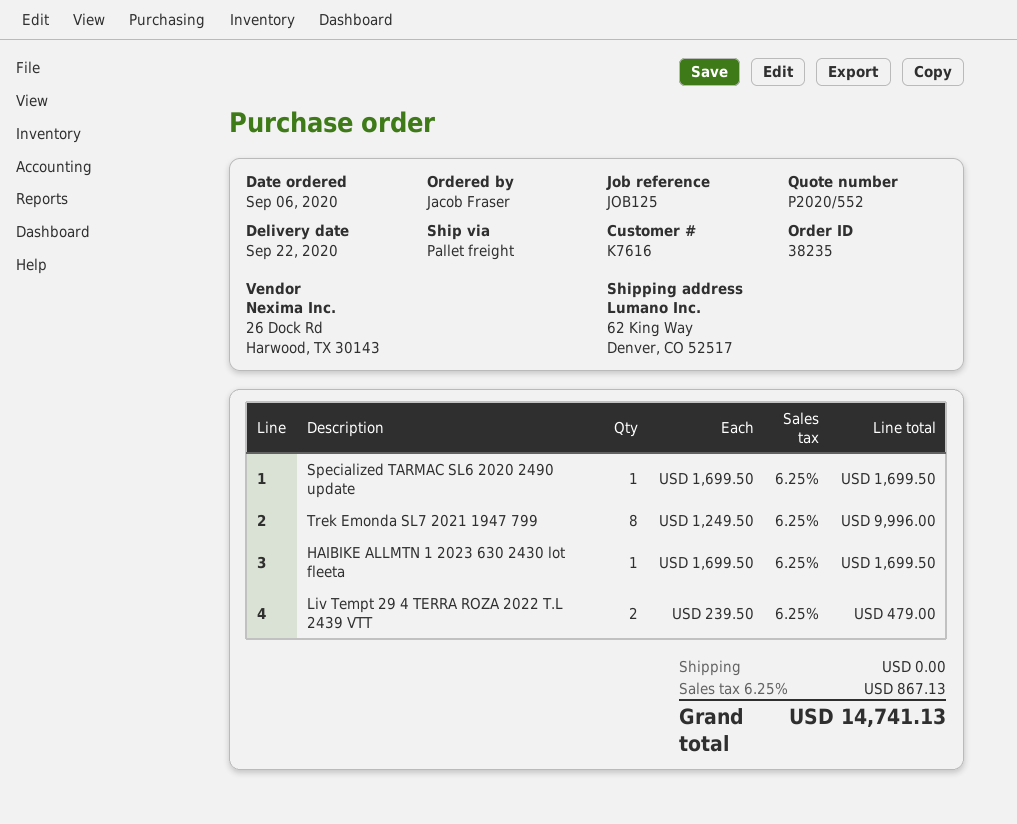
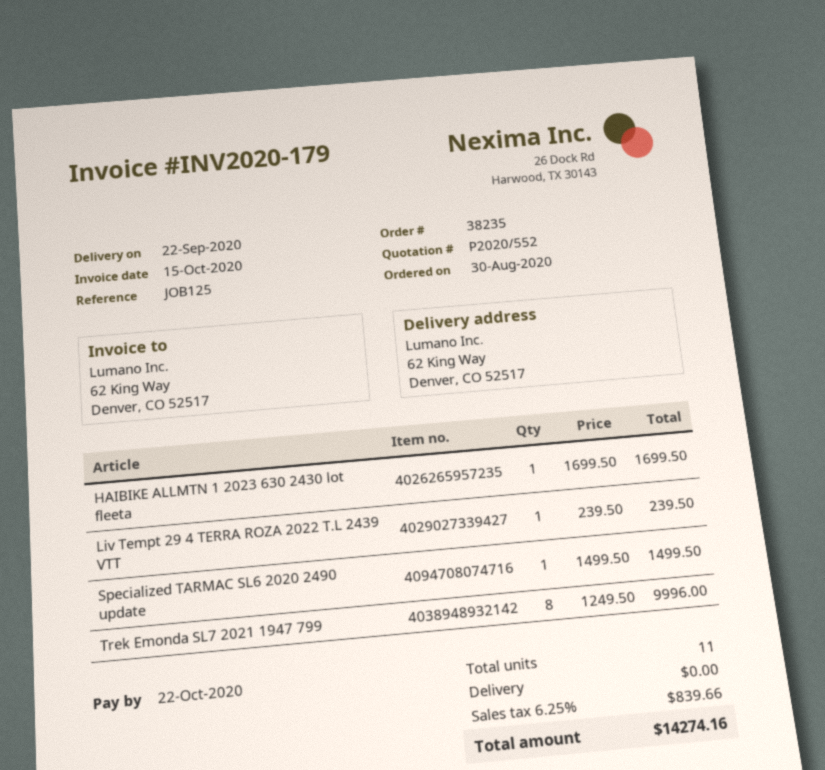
order date: 2020-09-06 -> 2020-08-30
Specialized TARMAC SL6 2020 2490 update: 1 x 1699.50 = 1699.50 -> 1 x 1499.50 = 1499.50
Liv Tempt 29 4 TERRA ROZA 2022 T.L 2439 VTT: 2 x 239.50 = 479.00 -> 1 x 239.50 = 239.50
tax: 6.25% = 867.13 -> 6.25% = 839.66
total: 14741.13 -> 14274.16

